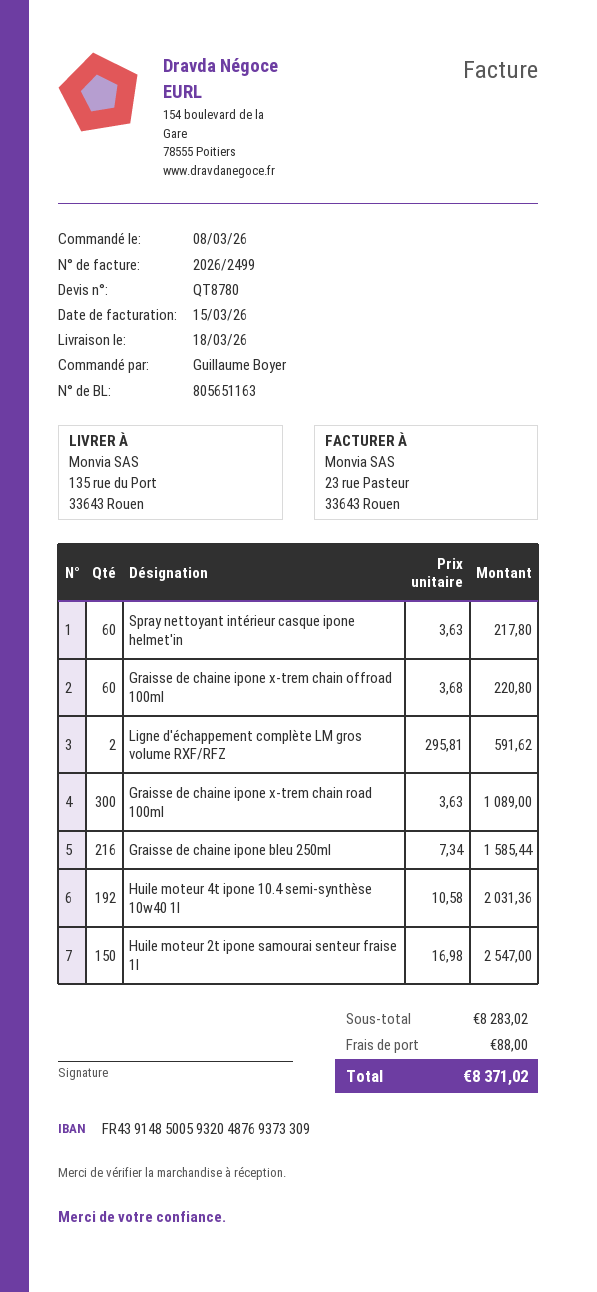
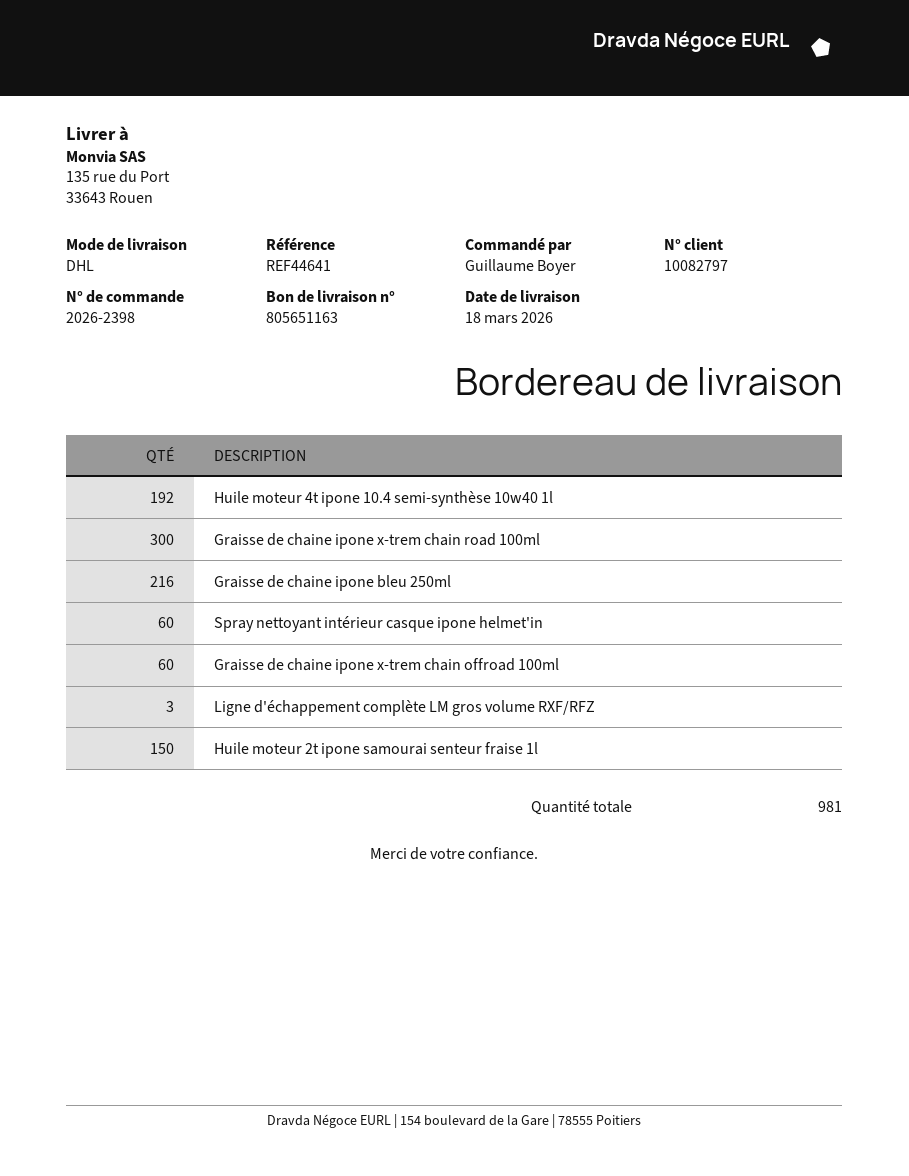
Ligne d'échappement complète LM gros volume RXF/RFZ: 2 -> 3

